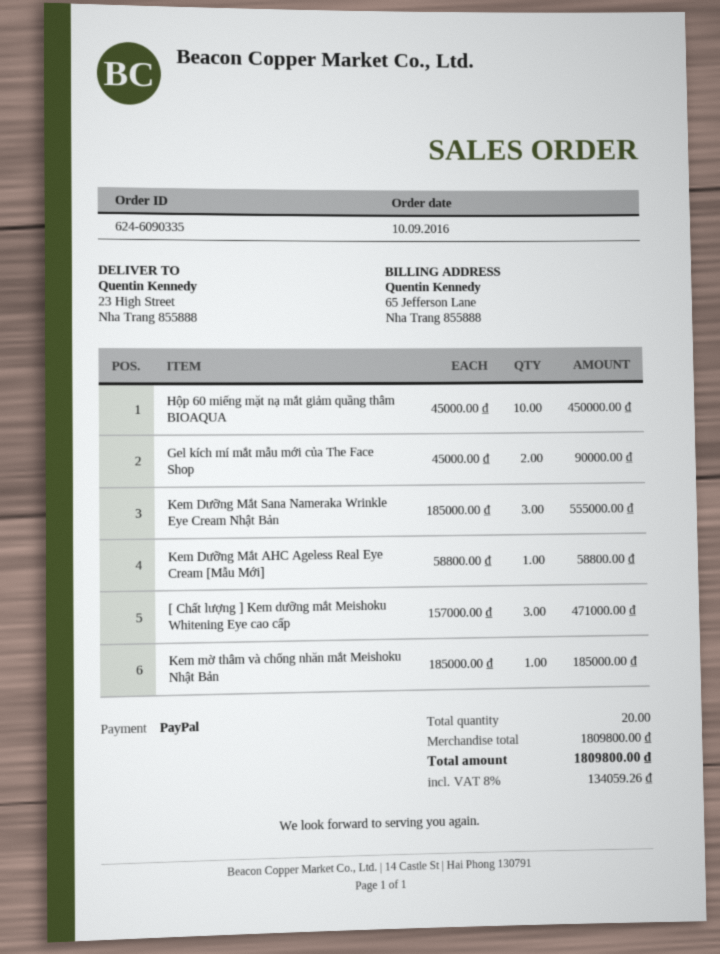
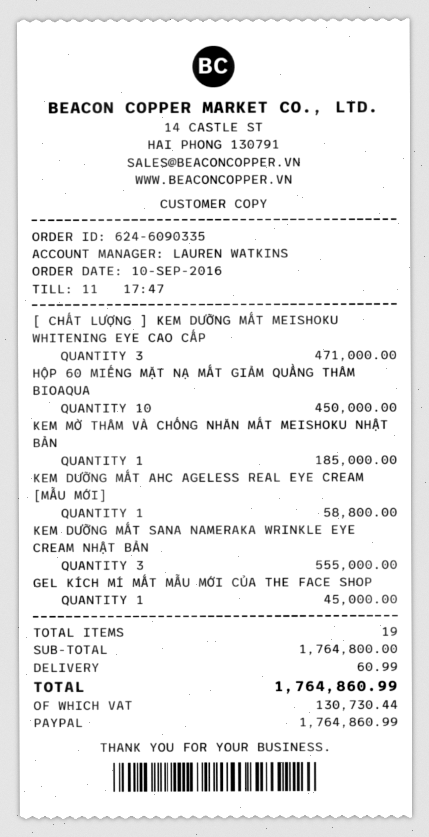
Gel kích mí mắt mẫu mới của The Face Shop: 2 for 90000.00 -> 1 for 45000.00
total quantity: 20 -> 19
subtotal: 1809800.00 -> 1764800.00
shipping: none -> 60.99
tax: 134059.26 -> 130730.44
total: 1809800.00 -> 1764860.99

